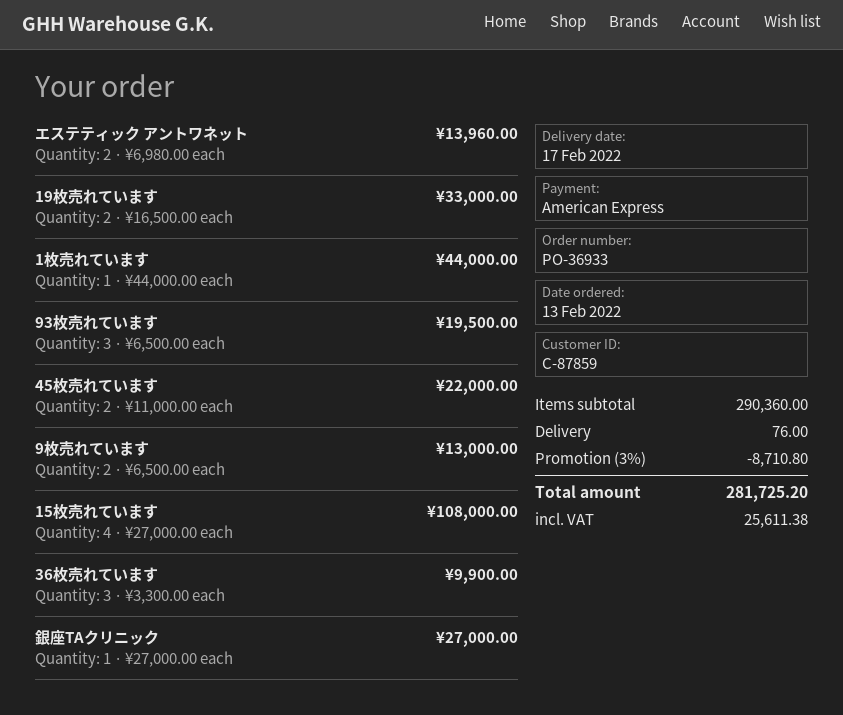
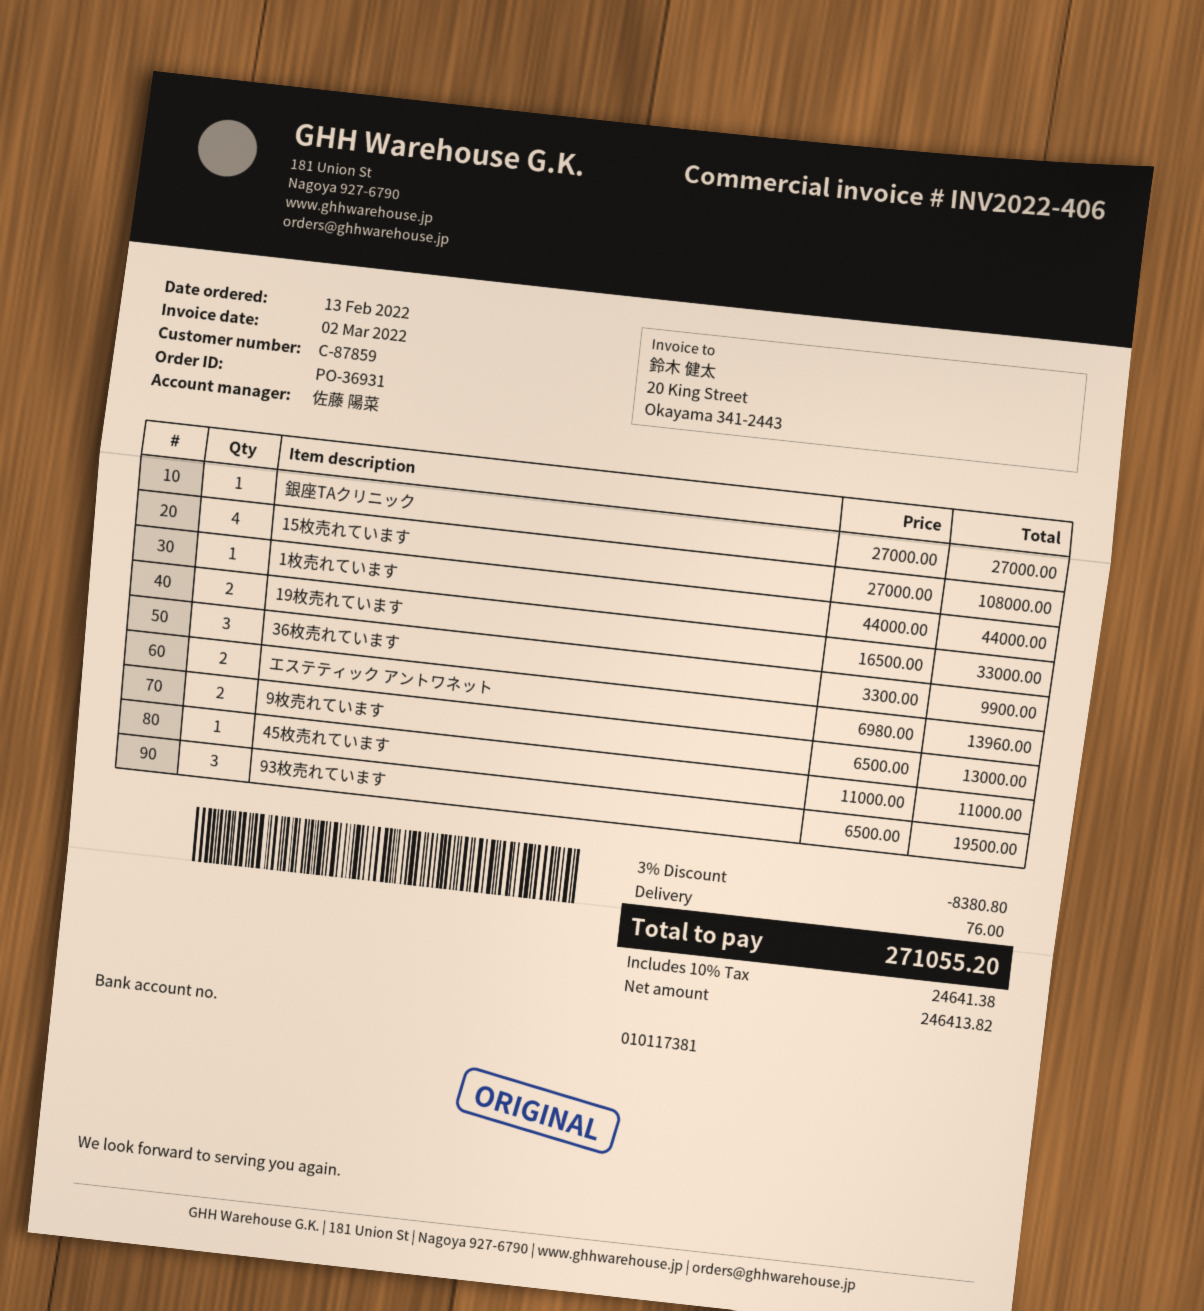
order number: PO-36933 -> PO-36931
45枚売れています: 2 x 11000.00 = 22000.00 -> 1 x 11000.00 = 11000.00
discount: 3% = 8710.80 -> 3% = 8380.80
tax: 25611.38 -> 24641.38
total: 281725.20 -> 271055.20

